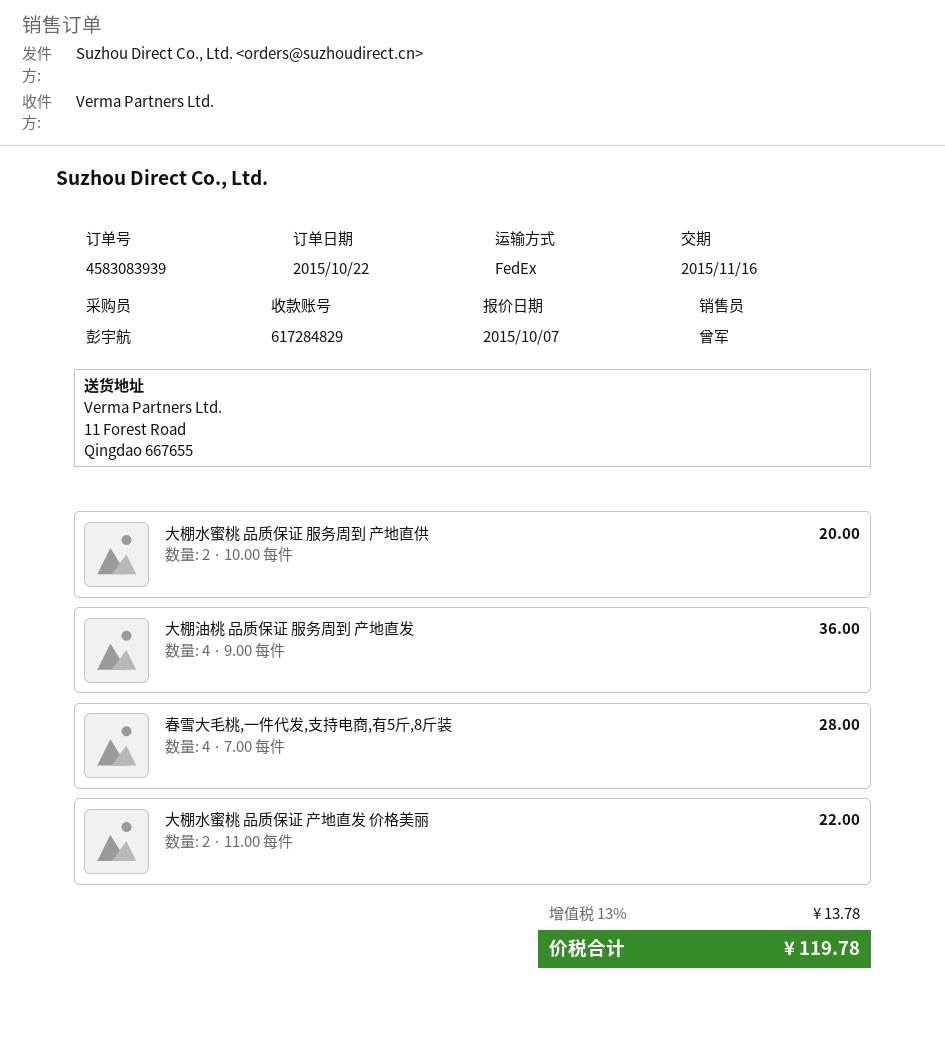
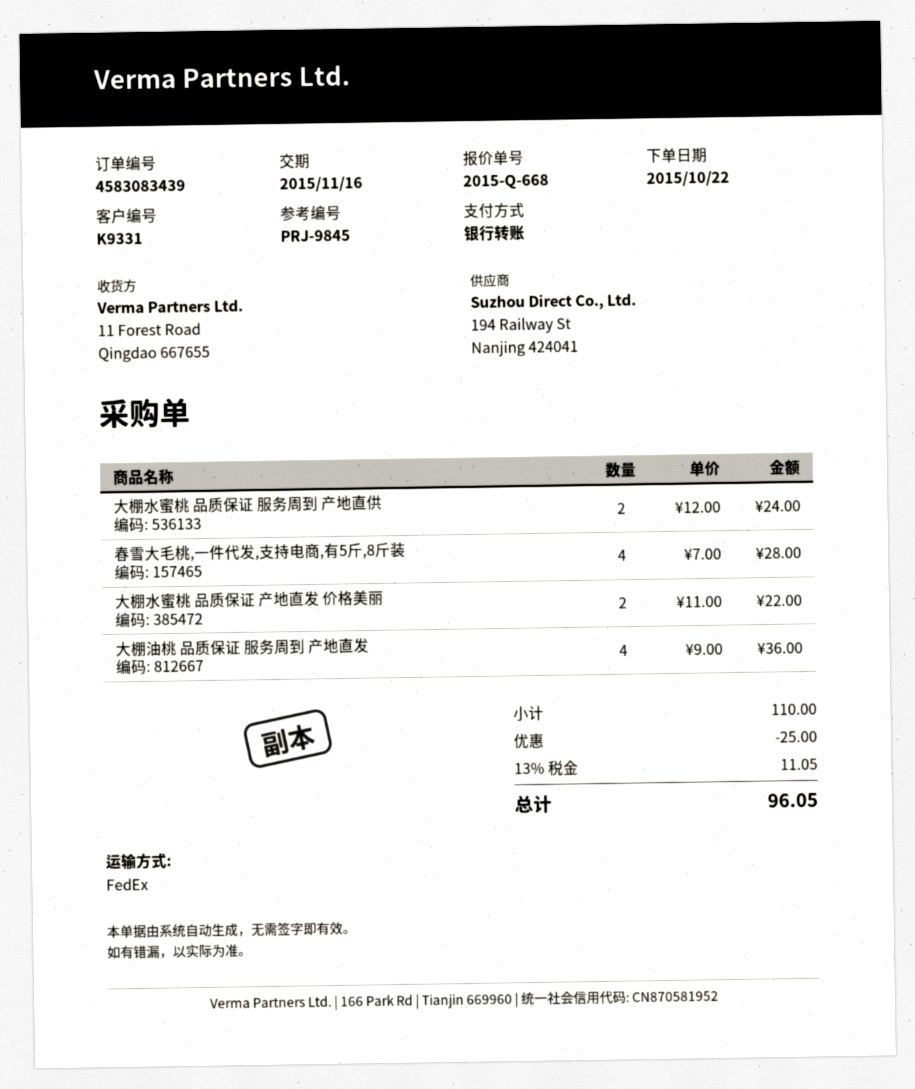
order number: 4583083939 -> 4583083439
大棚水蜜桃 品质保证 服务周到 产地直供: 2 x 10.00 = 20.00 -> 2 x 12.00 = 24.00
discount: none -> 25.00
tax: 13% = 13.78 -> 13% = 11.05
total: 119.78 -> 96.05

